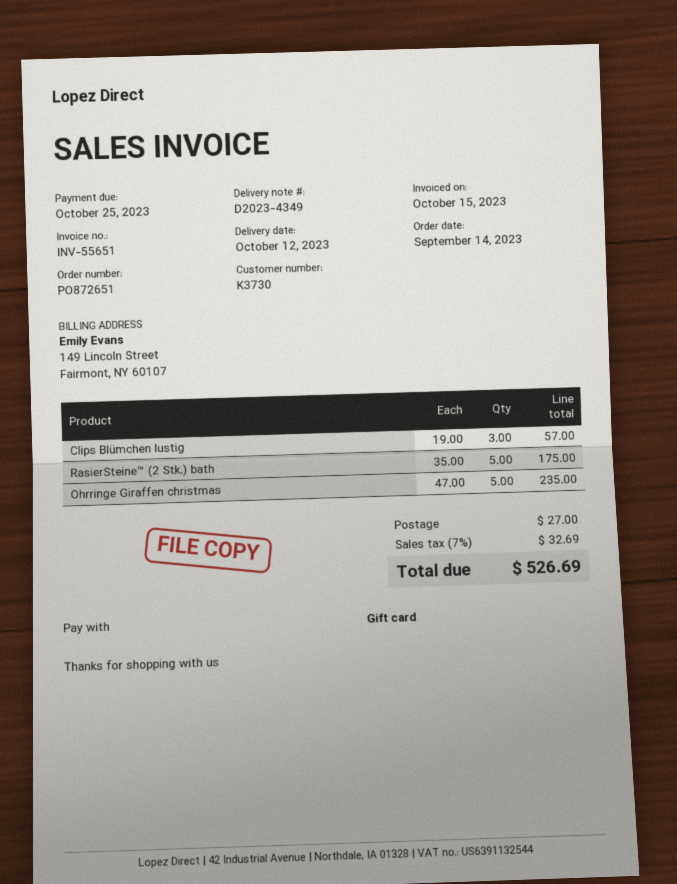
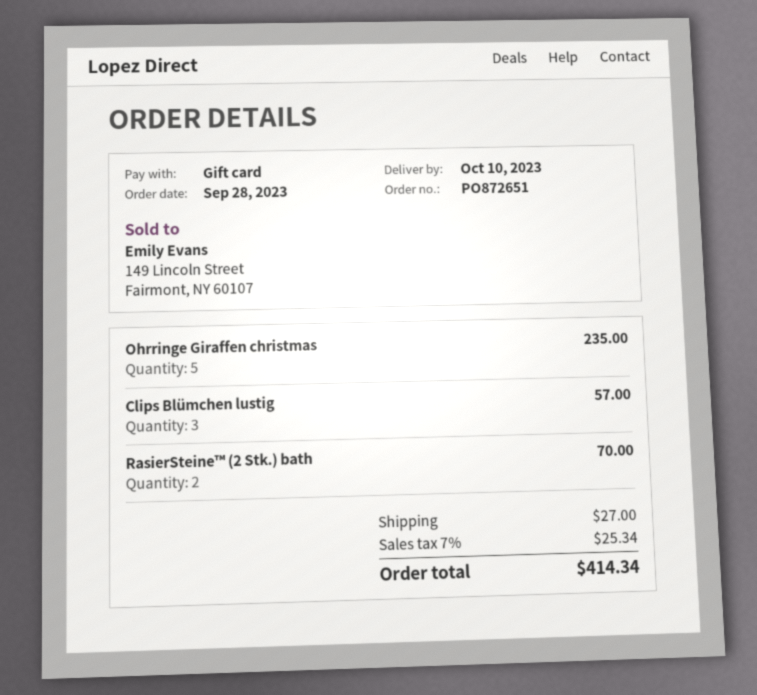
order date: 2023-09-14 -> 2023-09-28
delivery date: 2023-10-12 -> 2023-10-10
RasierSteine™ (2 Stk.) bath: 5 for 175.00 -> 2 for 70.00
tax: 7% = 32.69 -> 7% = 25.34
total: 526.69 -> 414.34

